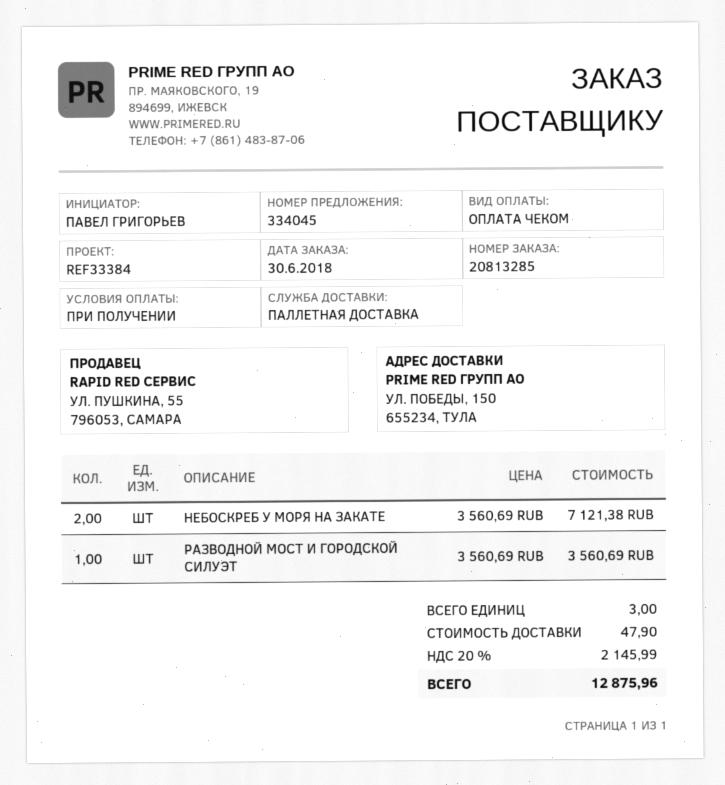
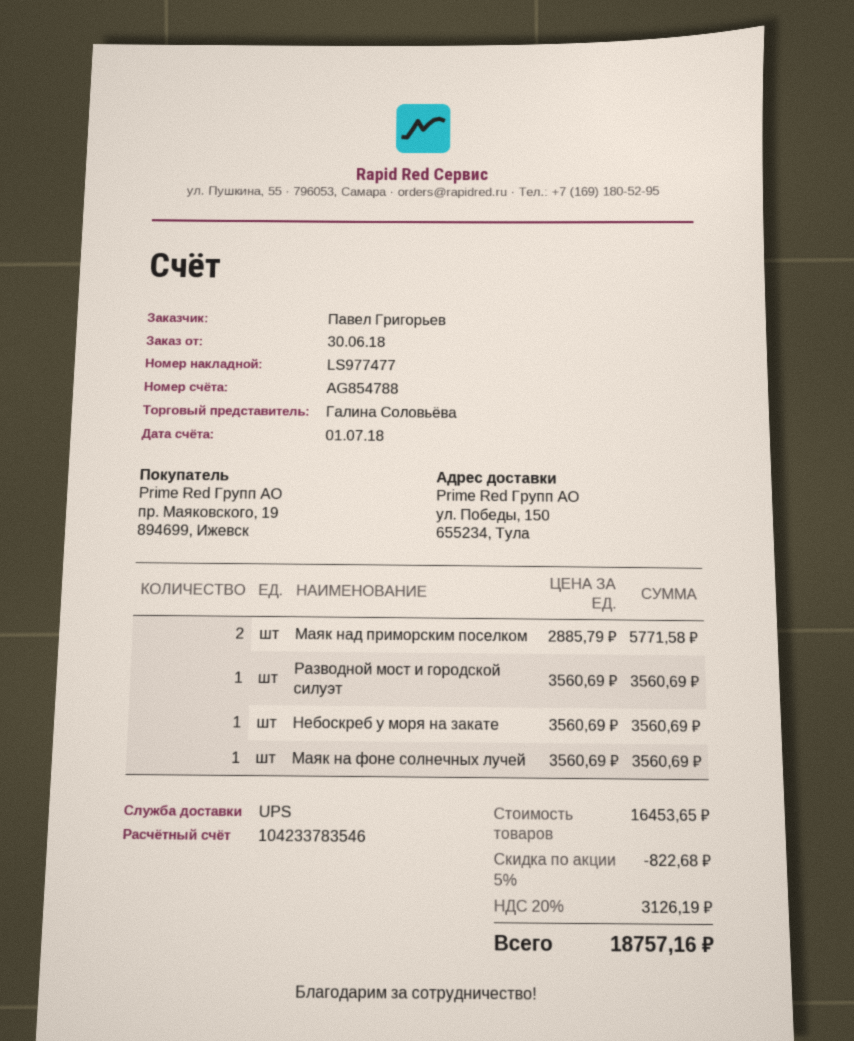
shipping method: pallet freight -> UPS
НЕБОСКРЕБ У МОРЯ НА ЗАКАТЕ: 2 x 3560.69 = 7121.38 -> 1 x 3560.69 = 3560.69
Маяк над приморским поселком: none -> 2 x 2885.79 = 5771.58
Маяк на фоне солнечных лучей: none -> 1 x 3560.69 = 3560.69
discount: none -> 5% = 822.68
shipping: 47.90 -> none
tax: 20% = 2145.99 -> 20% = 3126.19
total: 12875.96 -> 18757.16

